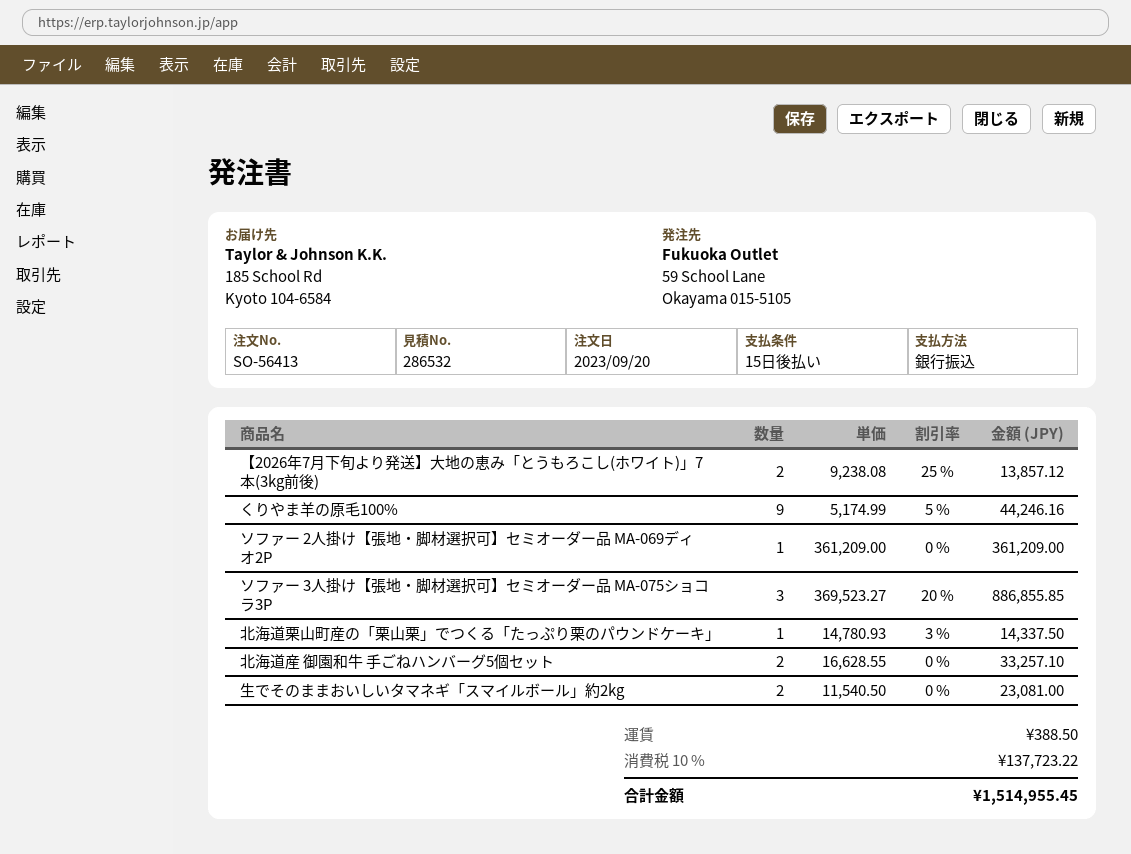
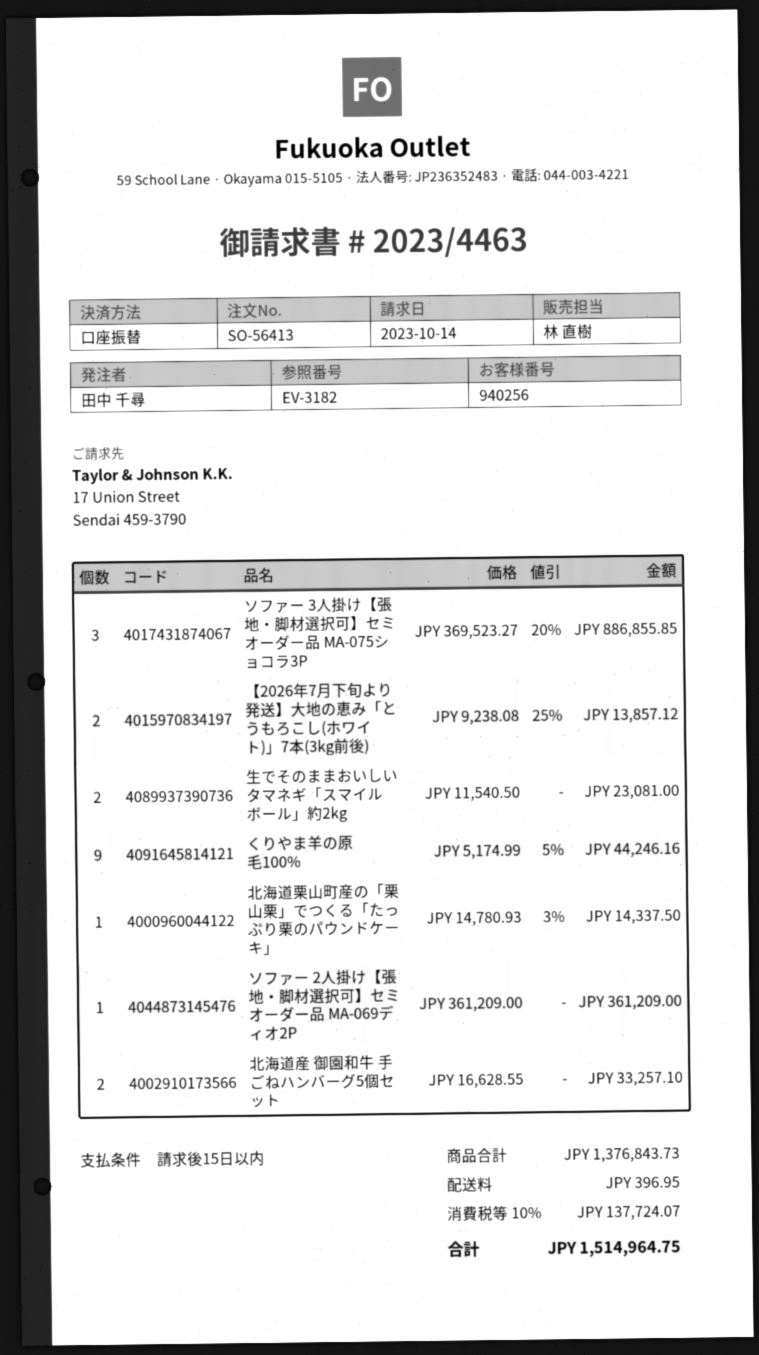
payment method: bank transfer -> direct debit
shipping: 388.50 -> 396.95
tax: 10% = 137723.22 -> 10% = 137724.07
total: 1514955.45 -> 1514964.75

